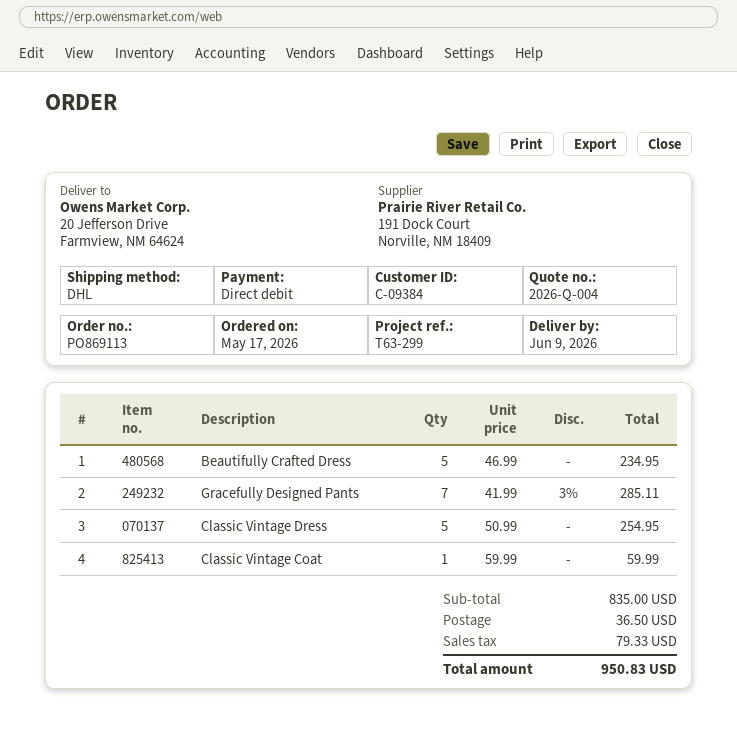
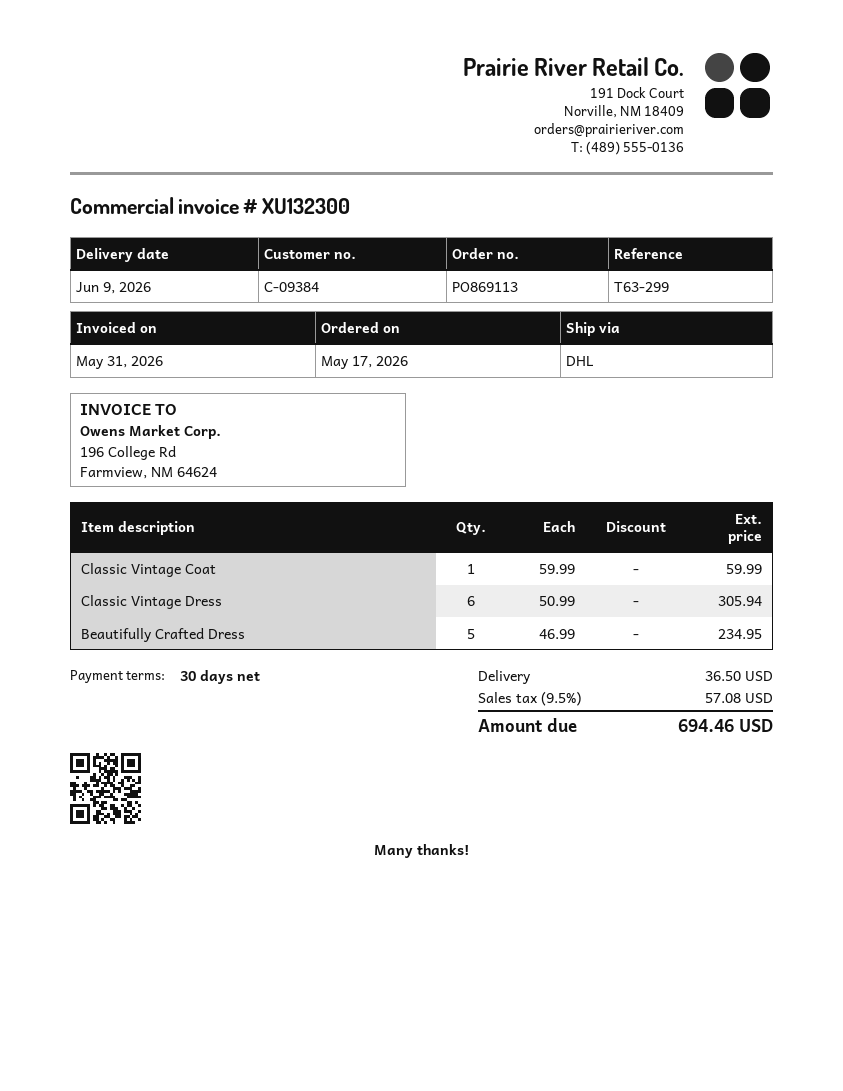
Gracefully Designed Pants: 7 x 41.99 - 3% = 285.11 -> none
Classic Vintage Dress: 5 x 50.99 = 254.95 -> 6 x 50.99 = 305.94
tax: 79.33 -> 57.08
total: 950.83 -> 694.46

